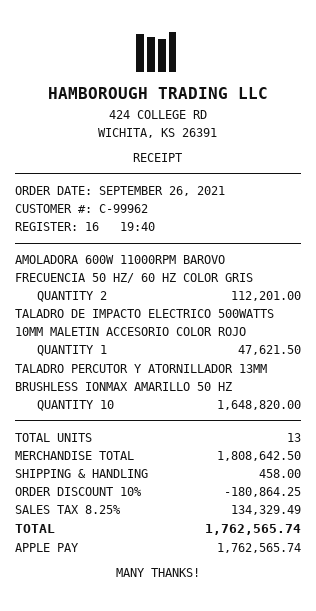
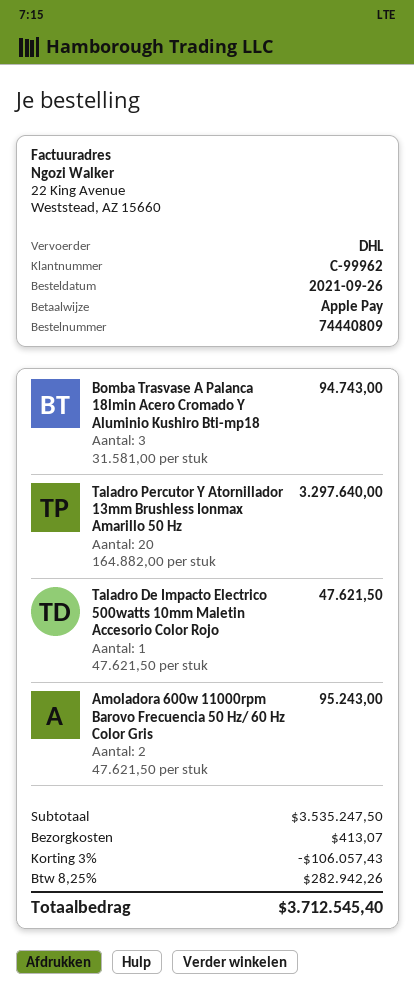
AMOLADORA 600W 11000RPM BAROVO FRECUENCIA 50 HZ/ 60 HZ COLOR GRIS: 2 for 112201.00 -> 2 for 95243.00
TALADRO PERCUTOR Y ATORNILLADOR 13MM BRUSHLESS IONMAX AMARILLO 50 HZ: 10 for 1648820.00 -> 20 for 3297640.00
Bomba Trasvase A Palanca 18lmin Acero Cromado Y Aluminio Kushiro Bti-mp18: none -> 3 for 94743.00
subtotal: 1808642.50 -> 3535247.50
discount: 10% = 180864.25 -> 3% = 106057.43
shipping: 458.00 -> 413.07
tax: 8.25% = 134329.49 -> 8.25% = 282942.26
total: 1762565.74 -> 3712545.40

